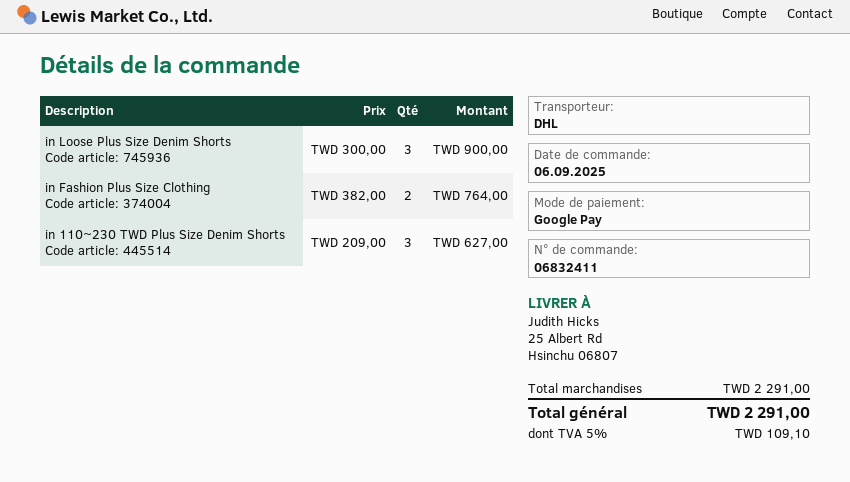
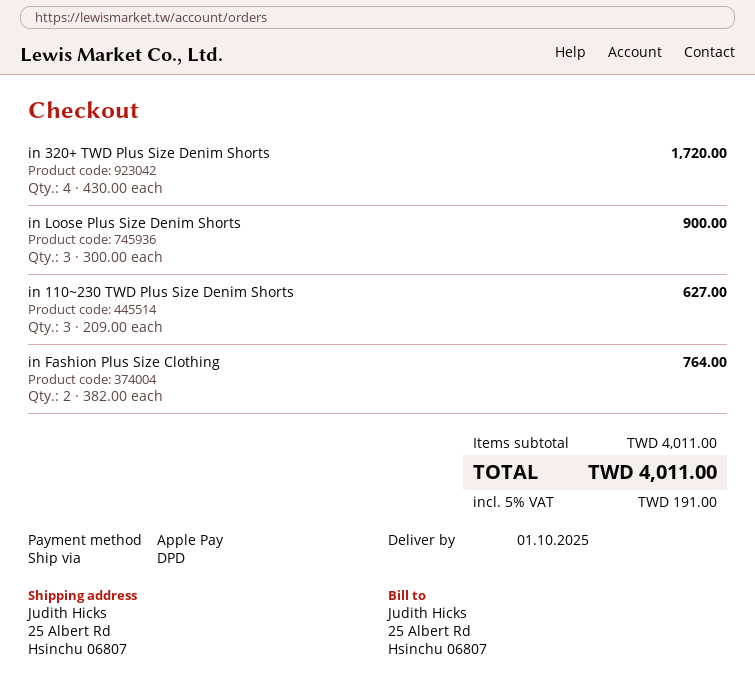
payment method: Google Pay -> Apple Pay
shipping method: DHL -> DPD
in 320+ TWD Plus Size Denim Shorts: none -> 4 x 430.00 = 1720.00
subtotal: 2291.00 -> 4011.00
tax: 5% = 109.10 -> 5% = 191.00
total: 2291.00 -> 4011.00

